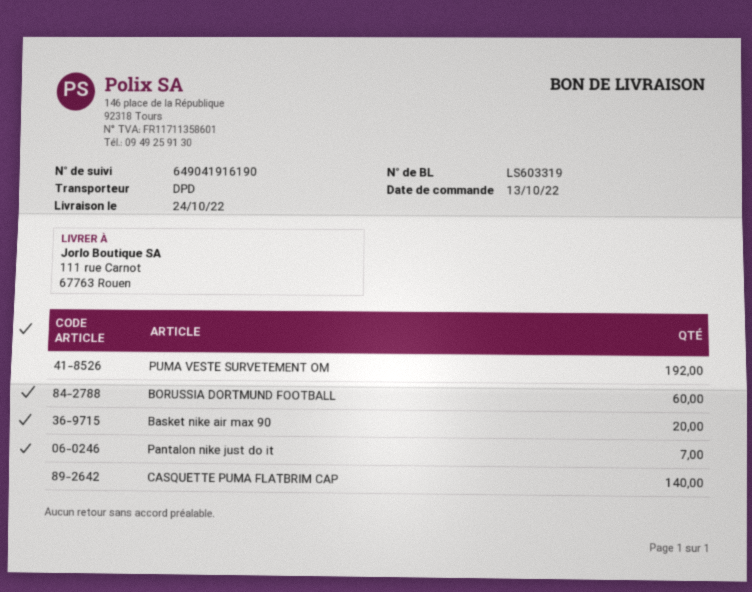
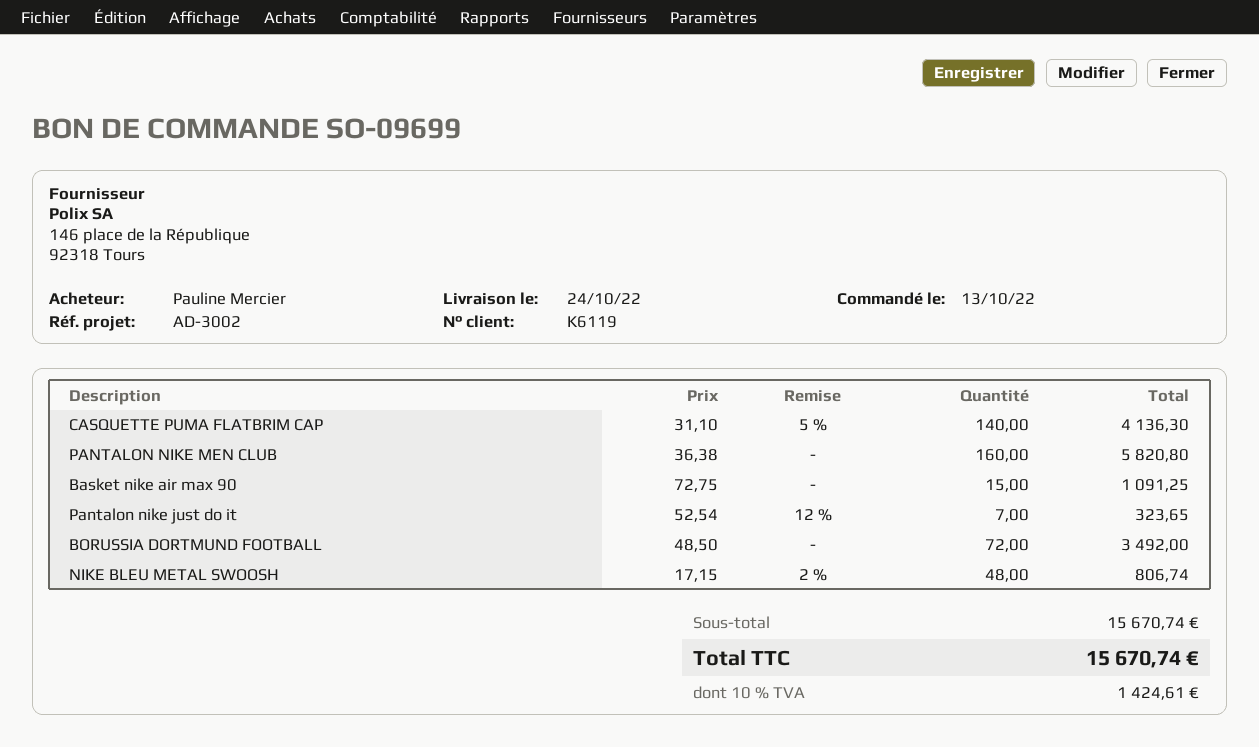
PUMA VESTE SURVETEMENT OM: 192 -> none
BORUSSIA DORTMUND FOOTBALL: 60 -> 72
Basket nike air max 90: 20 -> 15
PANTALON NIKE MEN CLUB: none -> 160
NIKE BLEU METAL SWOOSH: none -> 48

